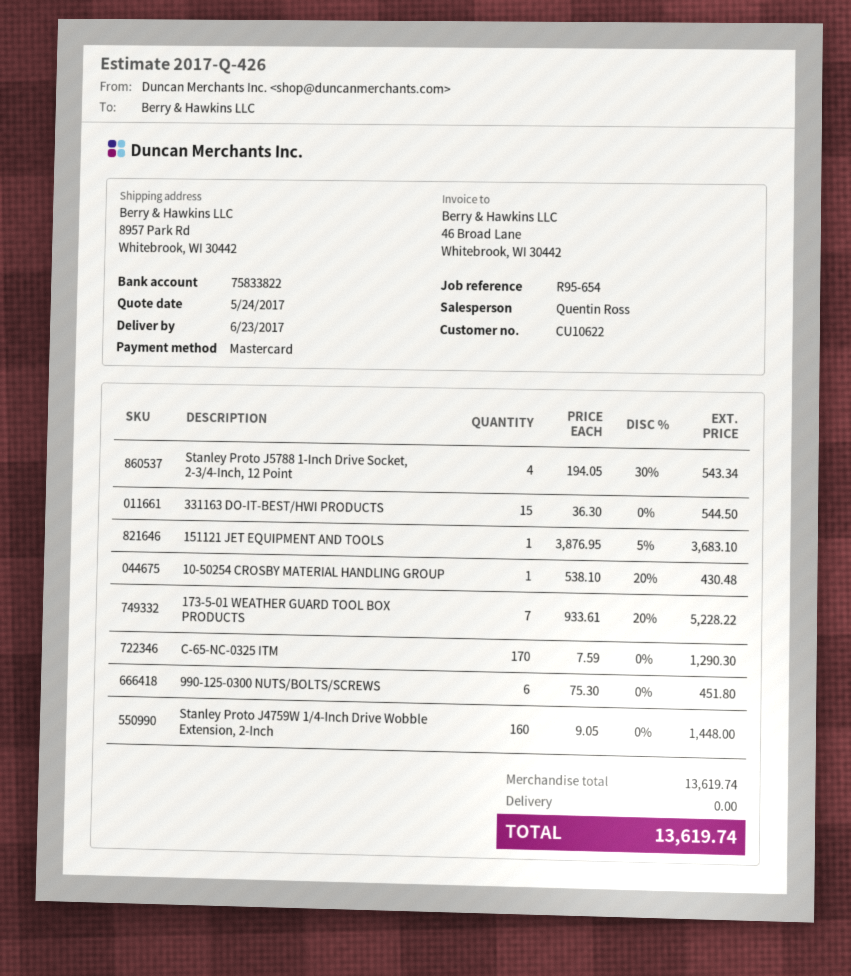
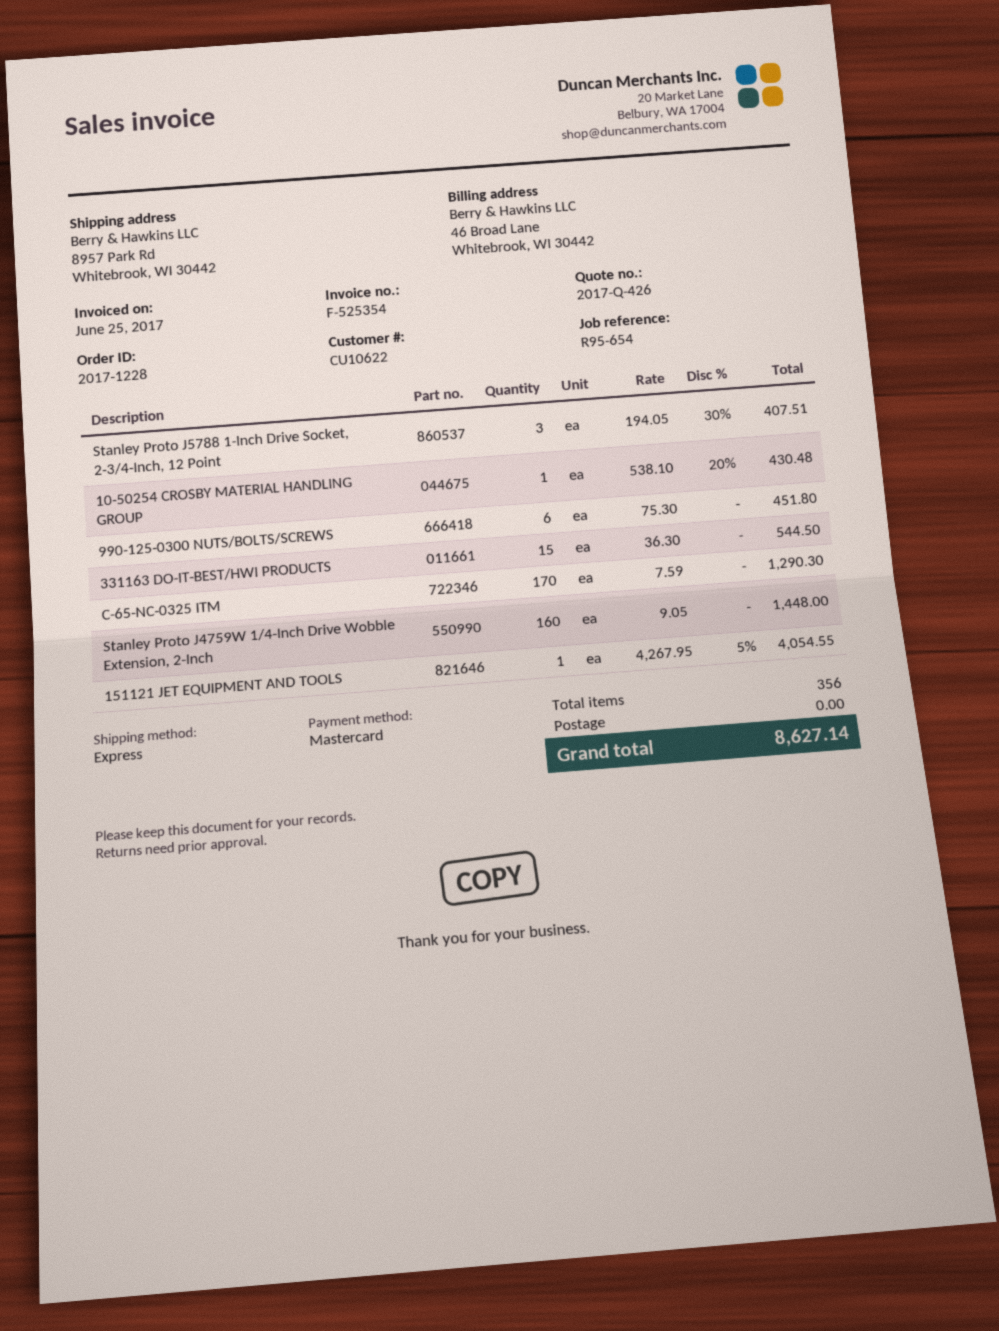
Stanley Proto J5788 1-Inch Drive Socket, 2-3/4-Inch, 12 Point: 4 x 194.05 - 30% = 543.34 -> 3 x 194.05 - 30% = 407.51
151121 JET EQUIPMENT AND TOOLS: 1 x 3876.95 - 5% = 3683.10 -> 1 x 4267.95 - 5% = 4054.55
173-5-01 WEATHER GUARD TOOL BOX PRODUCTS: 7 x 933.61 - 20% = 5228.22 -> none
total: 13619.74 -> 8627.14

